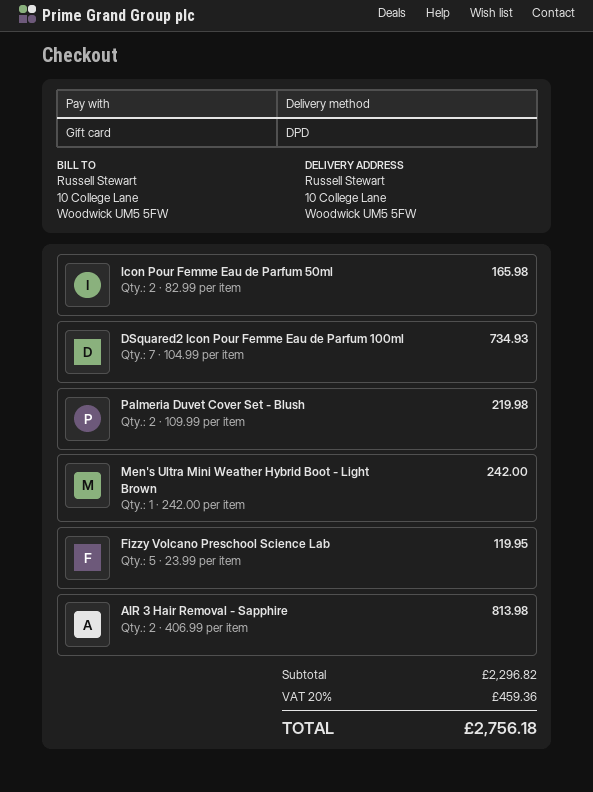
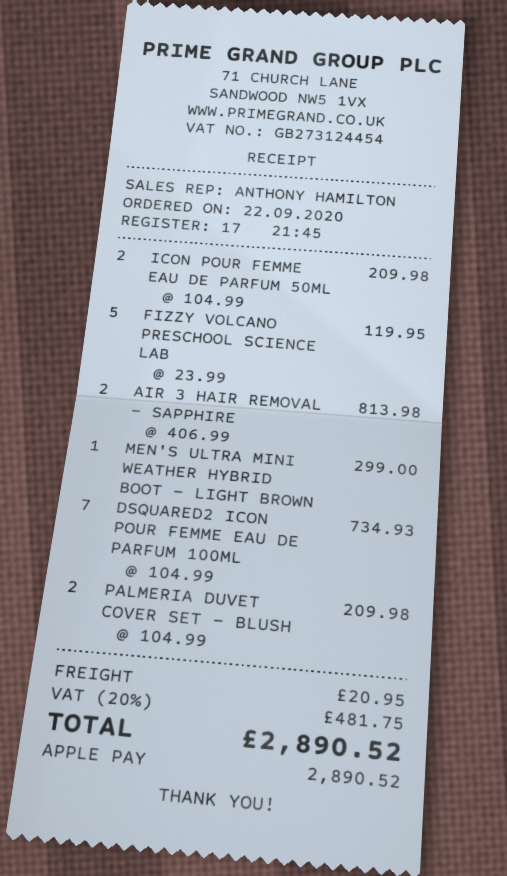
payment method: gift card -> Apple Pay
Icon Pour Femme Eau de Parfum 50ml: 2 x 82.99 = 165.98 -> 2 x 104.99 = 209.98
Palmeria Duvet Cover Set - Blush: 2 x 109.99 = 219.98 -> 2 x 104.99 = 209.98
Men's Ultra Mini Weather Hybrid Boot - Light Brown: 1 x 242.00 = 242.00 -> 1 x 299.00 = 299.00
shipping: none -> 20.95
tax: 20% = 459.36 -> 20% = 481.75
total: 2756.18 -> 2890.52

